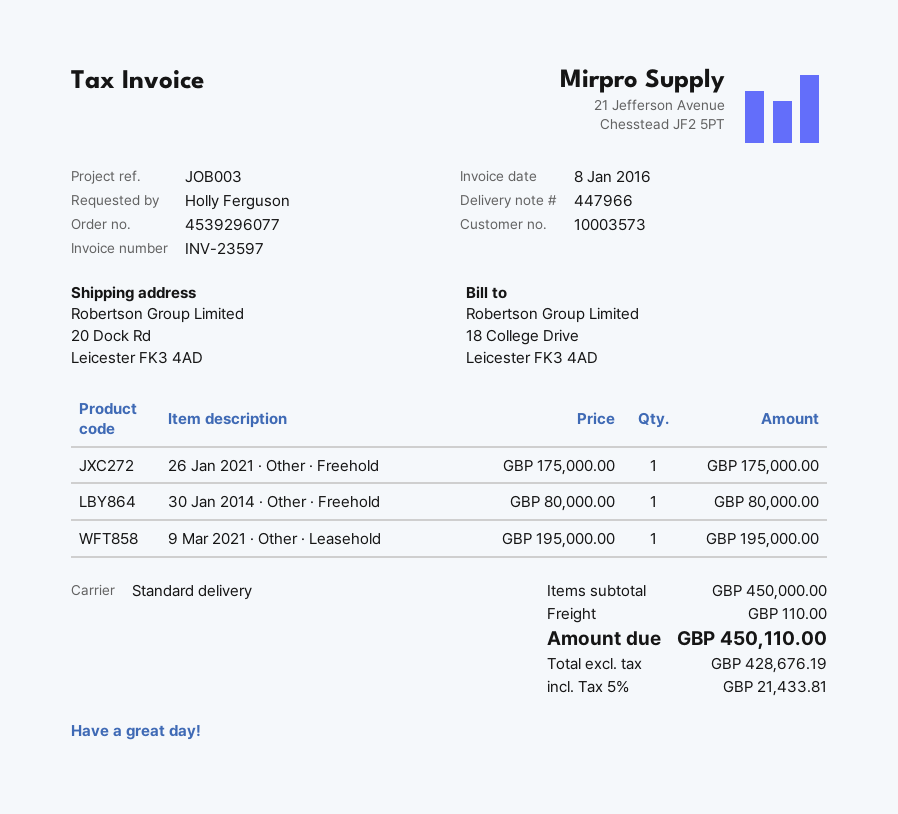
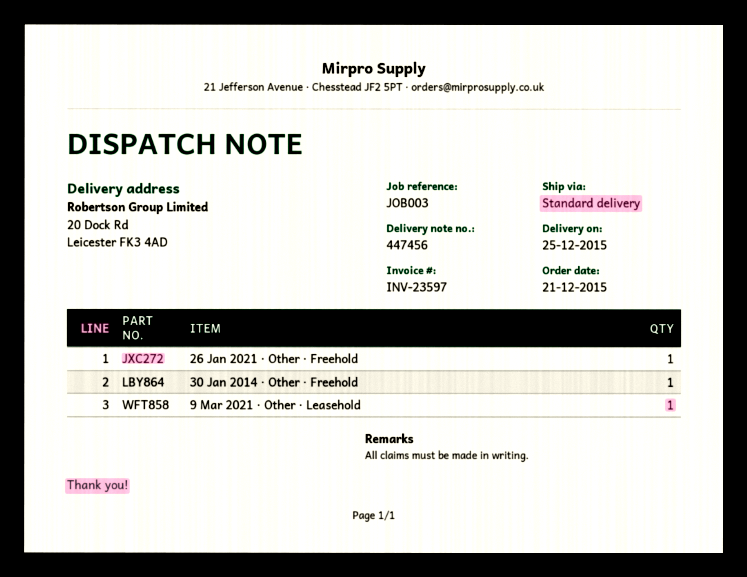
delivery note number: 447966 -> 447456

